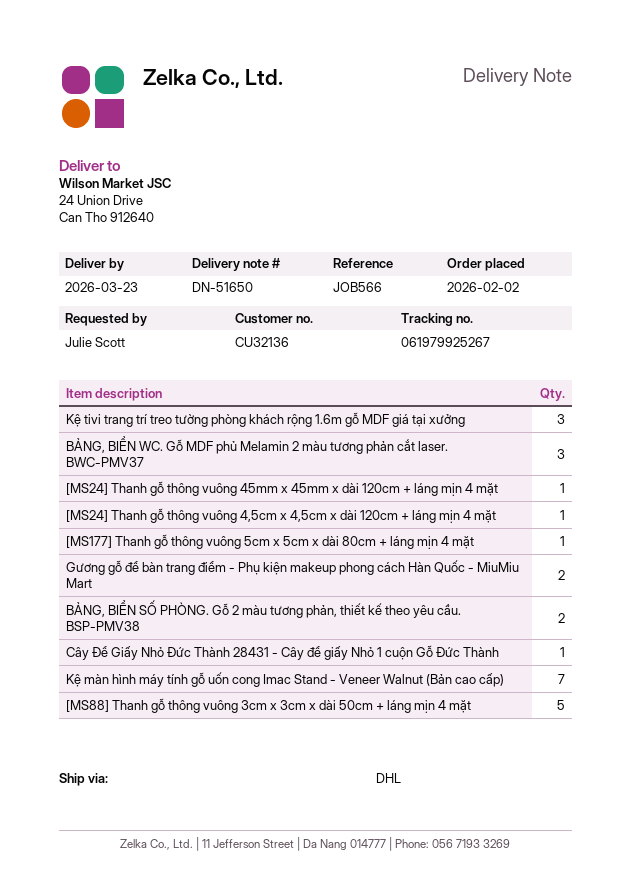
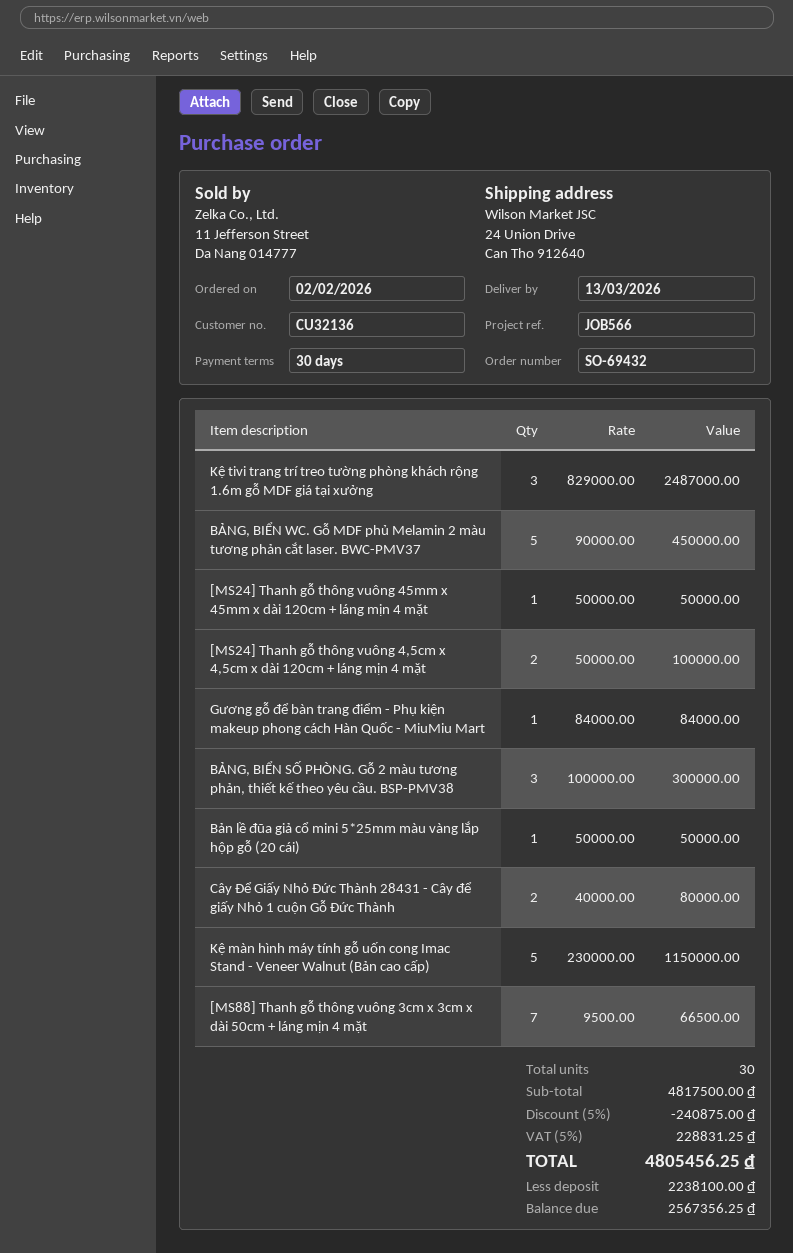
delivery date: 2026-03-23 -> 2026-03-13
BẢNG, BIỂN WC. Gỗ MDF phủ Melamin 2 màu tương phản cắt laser. BWC-PMV37: 3 -> 5
[MS24] Thanh gỗ thông vuông 4,5cm x 4,5cm x dài 120cm + láng mịn 4 mặt: 1 -> 2
[MS177] Thanh gỗ thông vuông 5cm x 5cm x dài 80cm + láng mịn 4 mặt: 1 -> none
Gương gỗ để bàn trang điểm - Phụ kiện makeup phong cách Hàn Quốc - MiuMiu Mart: 2 -> 1
BẢNG, BIỂN SỐ PHÒNG. Gỗ 2 màu tương phản, thiết kế theo yêu cầu. BSP-PMV38: 2 -> 3
Cây Để Giấy Nhỏ Đức Thành 28431 - Cây để giấy Nhỏ 1 cuộn Gỗ Đức Thành: 1 -> 2
Kệ màn hình máy tính gỗ uốn cong Imac Stand - Veneer Walnut (Bản cao cấp): 7 -> 5
[MS88] Thanh gỗ thông vuông 3cm x 3cm x dài 50cm + láng mịn 4 mặt: 5 -> 7
Bản lề đũa giả cổ mini 5*25mm màu vàng lắp hộp gỗ (20 cái): none -> 1

